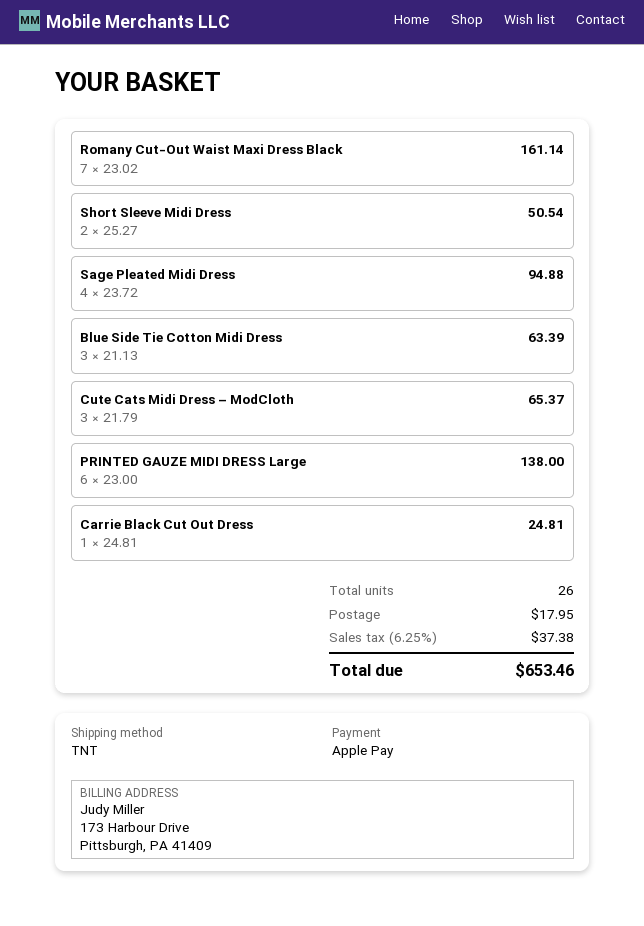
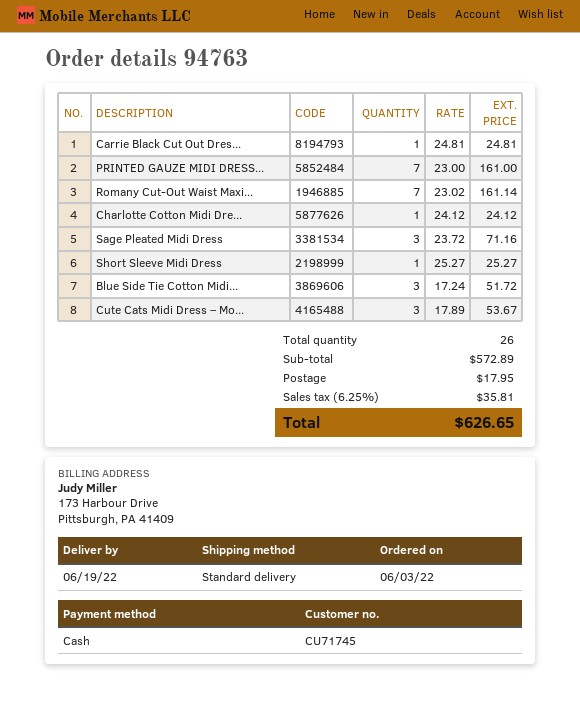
payment method: Apple Pay -> cash
shipping method: TNT -> standard
Short Sleeve Midi Dress: 2 x 25.27 = 50.54 -> 1 x 25.27 = 25.27
Sage Pleated Midi Dress: 4 x 23.72 = 94.88 -> 3 x 23.72 = 71.16
Blue Side Tie Cotton Midi Dress: 3 x 21.13 = 63.39 -> 3 x 17.24 = 51.72
Cute Cats Midi Dress – ModCloth: 3 x 21.79 = 65.37 -> 3 x 17.89 = 53.67
PRINTED GAUZE MIDI DRESS Large: 6 x 23.00 = 138.00 -> 7 x 23.00 = 161.00
Charlotte Cotton Midi Dre...: none -> 1 x 24.12 = 24.12
tax: 6.25% = 37.38 -> 6.25% = 35.81
total: 653.46 -> 626.65

